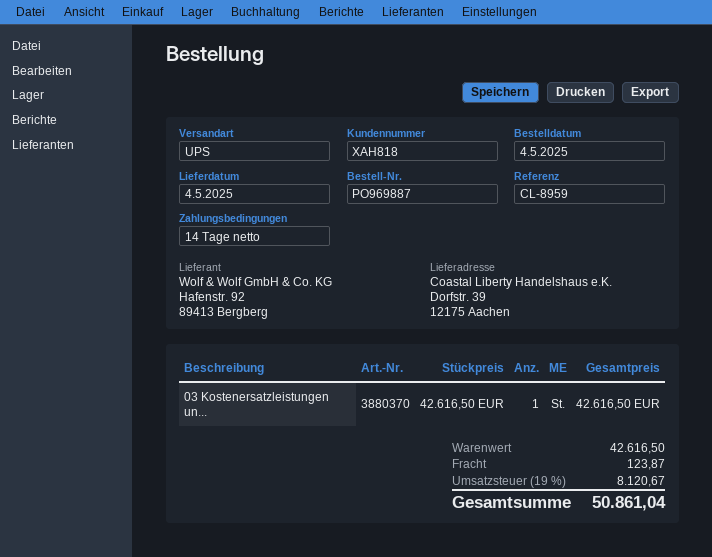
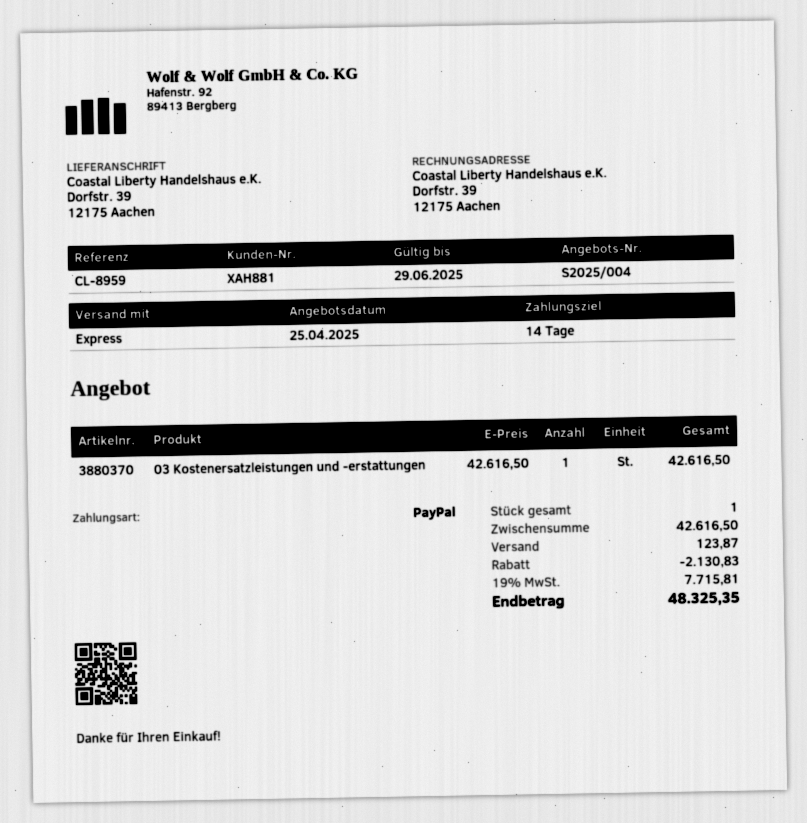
customer number: XAH818 -> XAH881
shipping method: UPS -> express
discount: none -> 2130.83
tax: 19% = 8120.67 -> 19% = 7715.81
total: 50861.04 -> 48325.35

